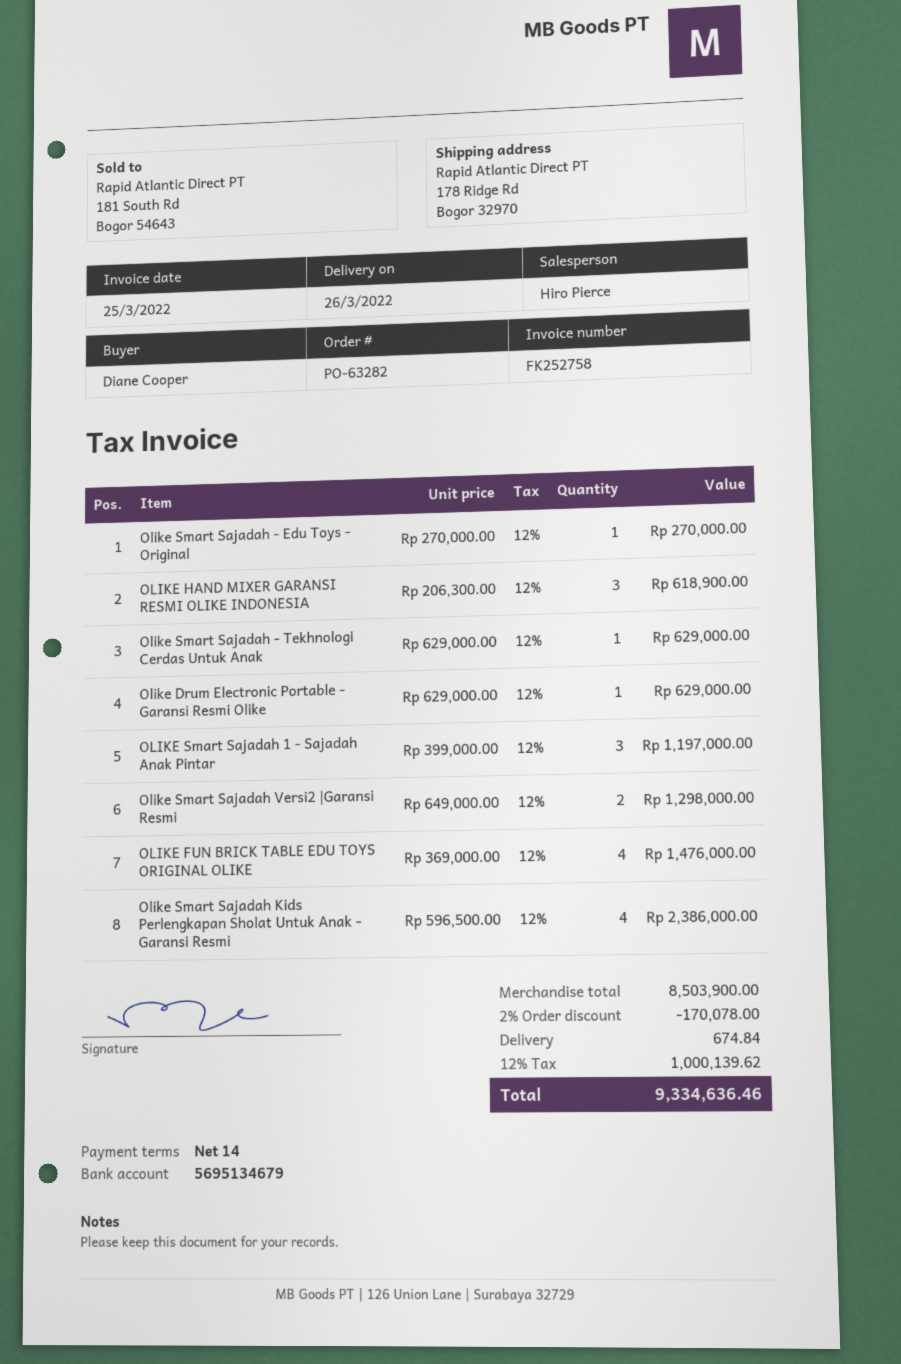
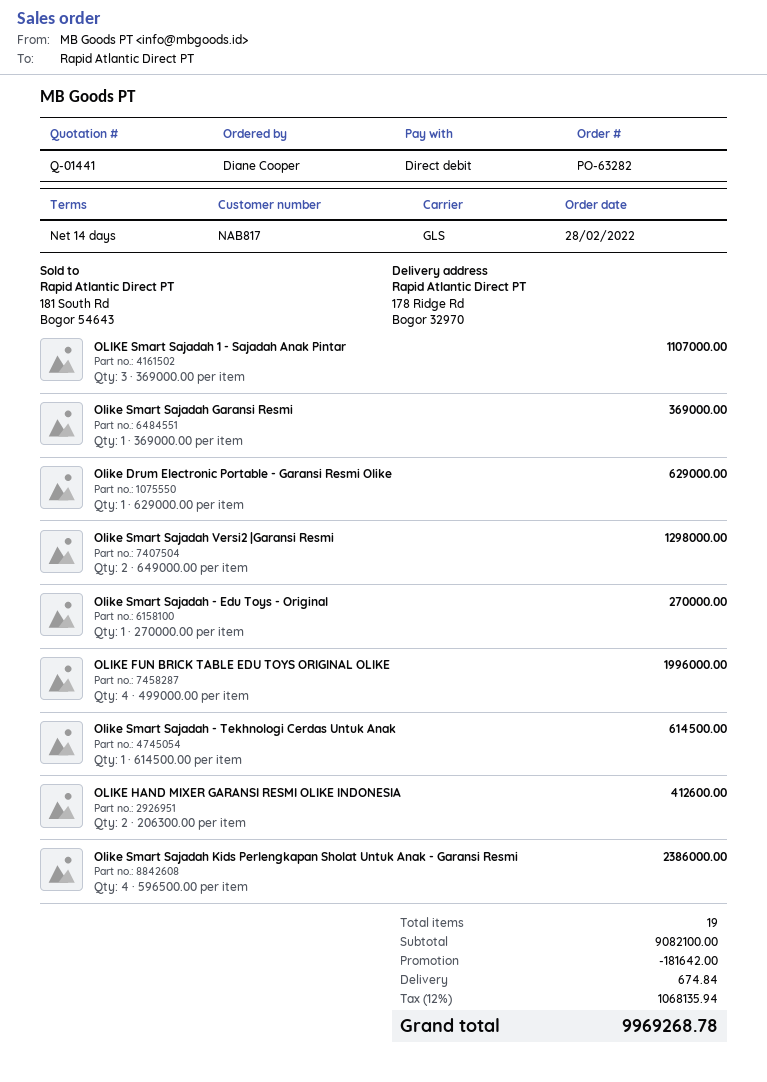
OLIKE HAND MIXER GARANSI RESMI OLIKE INDONESIA: 3 x 206300.00 = 618900.00 -> 2 x 206300.00 = 412600.00
Olike Smart Sajadah - Tekhnologi Cerdas Untuk Anak: 1 x 629000.00 = 629000.00 -> 1 x 614500.00 = 614500.00
OLIKE Smart Sajadah 1 - Sajadah Anak Pintar: 3 x 399000.00 = 1197000.00 -> 3 x 369000.00 = 1107000.00
OLIKE FUN BRICK TABLE EDU TOYS ORIGINAL OLIKE: 4 x 369000.00 = 1476000.00 -> 4 x 499000.00 = 1996000.00
Olike Smart Sajadah Garansi Resmi: none -> 1 x 369000.00 = 369000.00
subtotal: 8503900.00 -> 9082100.00
discount: 170078.00 -> 181642.00
tax: 12% = 1000139.62 -> 12% = 1068135.94
total: 9334636.46 -> 9969268.78

